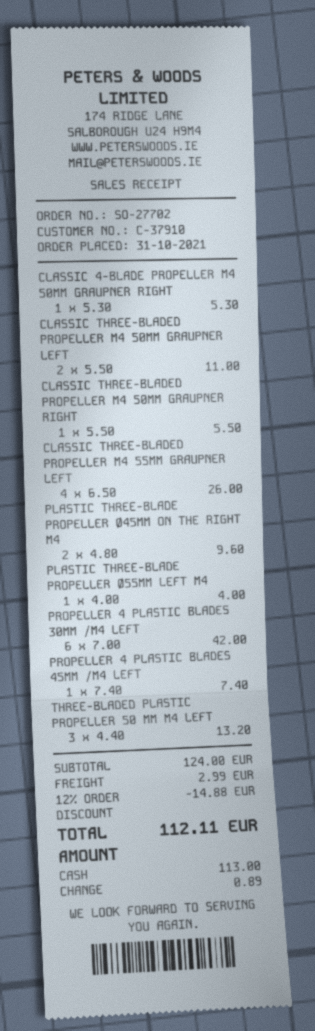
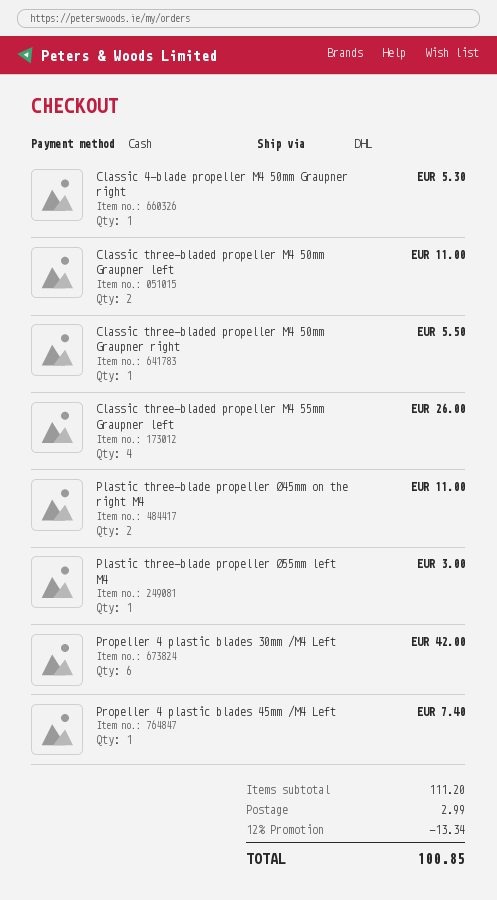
PLASTIC THREE-BLADE PROPELLER Ø45MM ON THE RIGHT M4: 2 for 9.60 -> 2 for 11.00
PLASTIC THREE-BLADE PROPELLER Ø55MM LEFT M4: 1 for 4.00 -> 1 for 3.00
THREE-BLADED PLASTIC PROPELLER 50 MM M4 LEFT: 3 for 13.20 -> none
subtotal: 124.00 -> 111.20
discount: 12% = 14.88 -> 12% = 13.34
total: 112.11 -> 100.85

